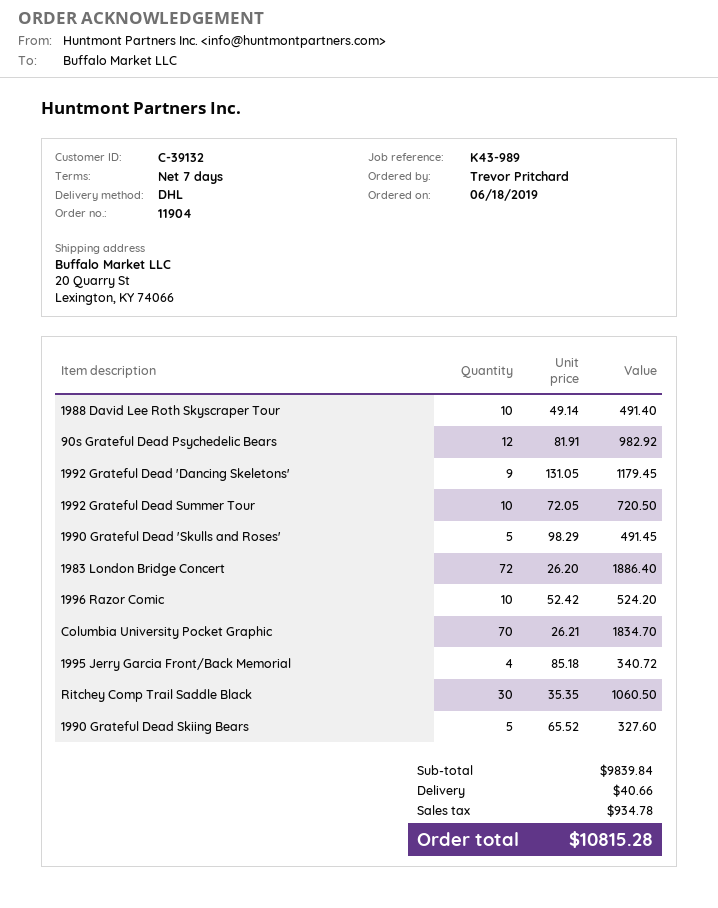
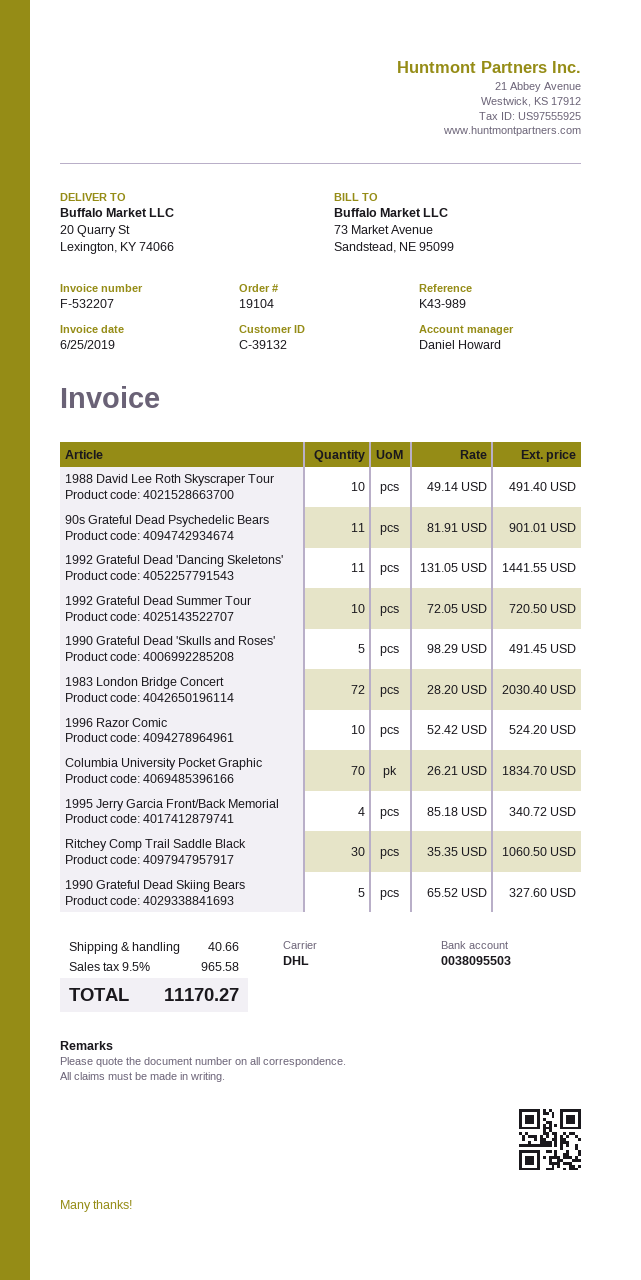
order number: 11904 -> 19104
90s Grateful Dead Psychedelic Bears: 12 x 81.91 = 982.92 -> 11 x 81.91 = 901.01
1992 Grateful Dead 'Dancing Skeletons': 9 x 131.05 = 1179.45 -> 11 x 131.05 = 1441.55
1983 London Bridge Concert: 72 x 26.20 = 1886.40 -> 72 x 28.20 = 2030.40
tax: 934.78 -> 965.58
total: 10815.28 -> 11170.27

